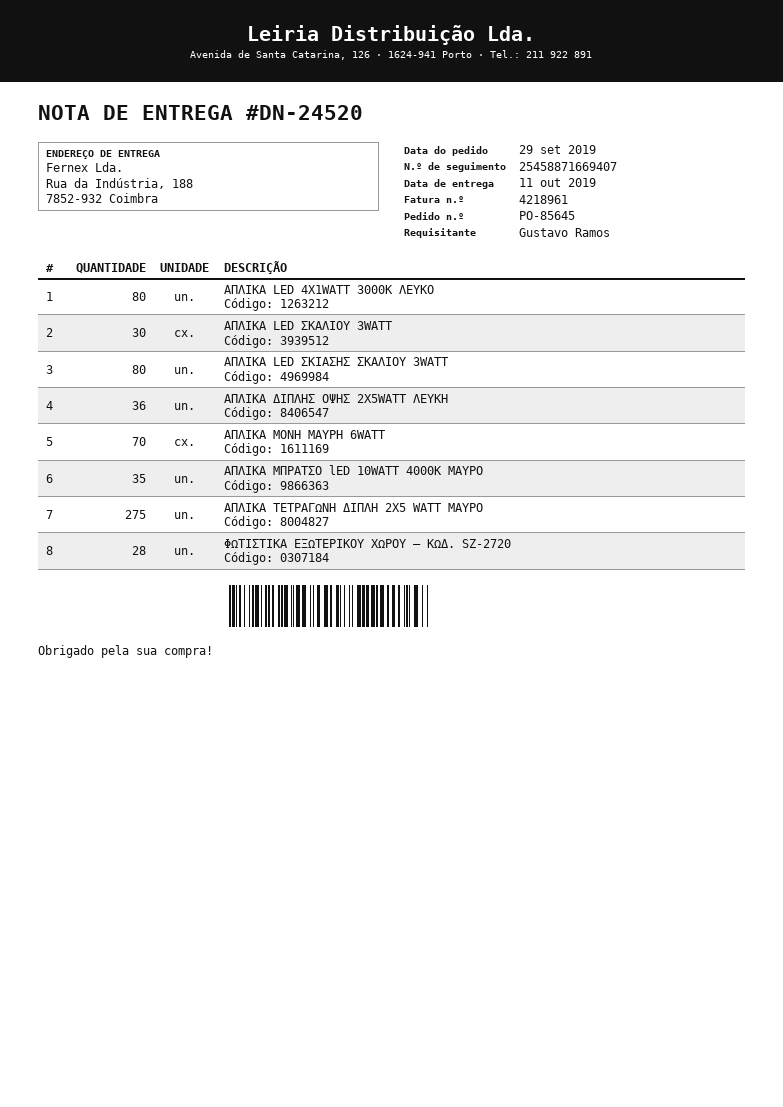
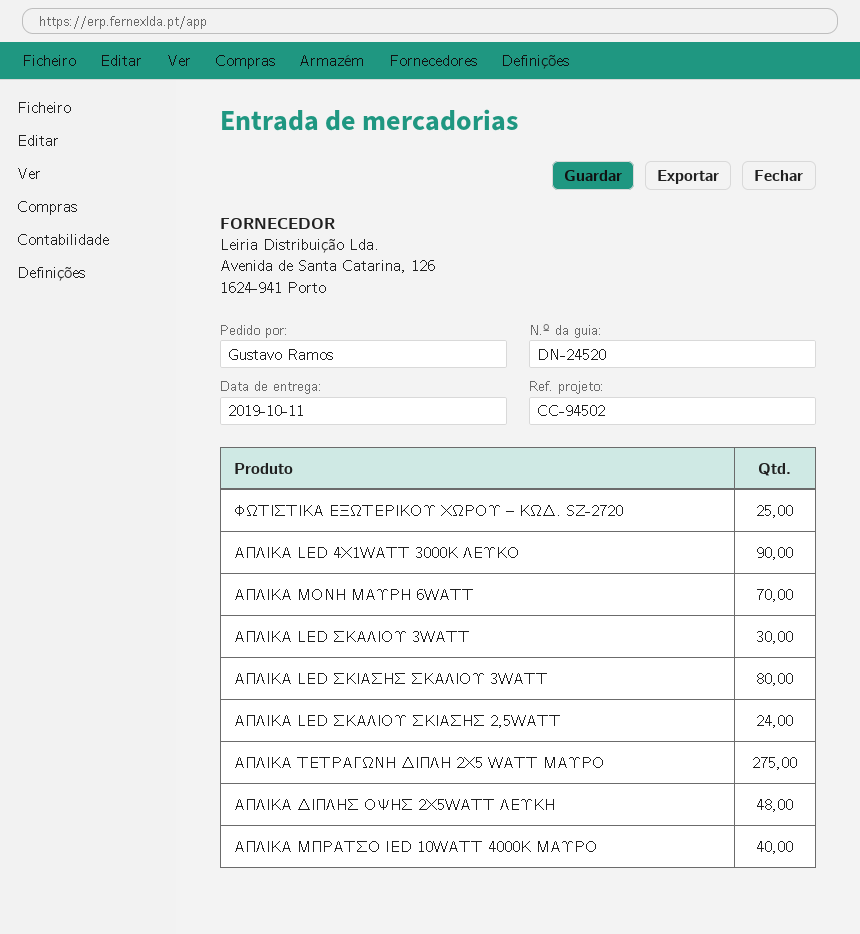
ΑΠΛΙΚΑ LED 4X1WATT 3000K ΛΕΥΚΟ: 80 -> 90
ΑΠΛΙΚΑ ΔΙΠΛΗΣ ΟΨΗΣ 2Χ5WATT ΛΕΥΚΗ: 36 -> 48
ΑΠΛΙΚΑ ΜΠΡΑΤΣΟ lED 10WATT 4000K ΜΑΥΡΟ: 35 -> 40
ΦΩΤΙΣΤΙΚΑ ΕΞΩΤΕΡΙΚΟΥ ΧΩΡΟΥ – ΚΩΔ. SZ-2720: 28 -> 25
ΑΠΛΙΚΑ LED ΣΚΑΛΙΟΥ ΣΚΙΑΣΗΣ 2,5WATT: none -> 24

